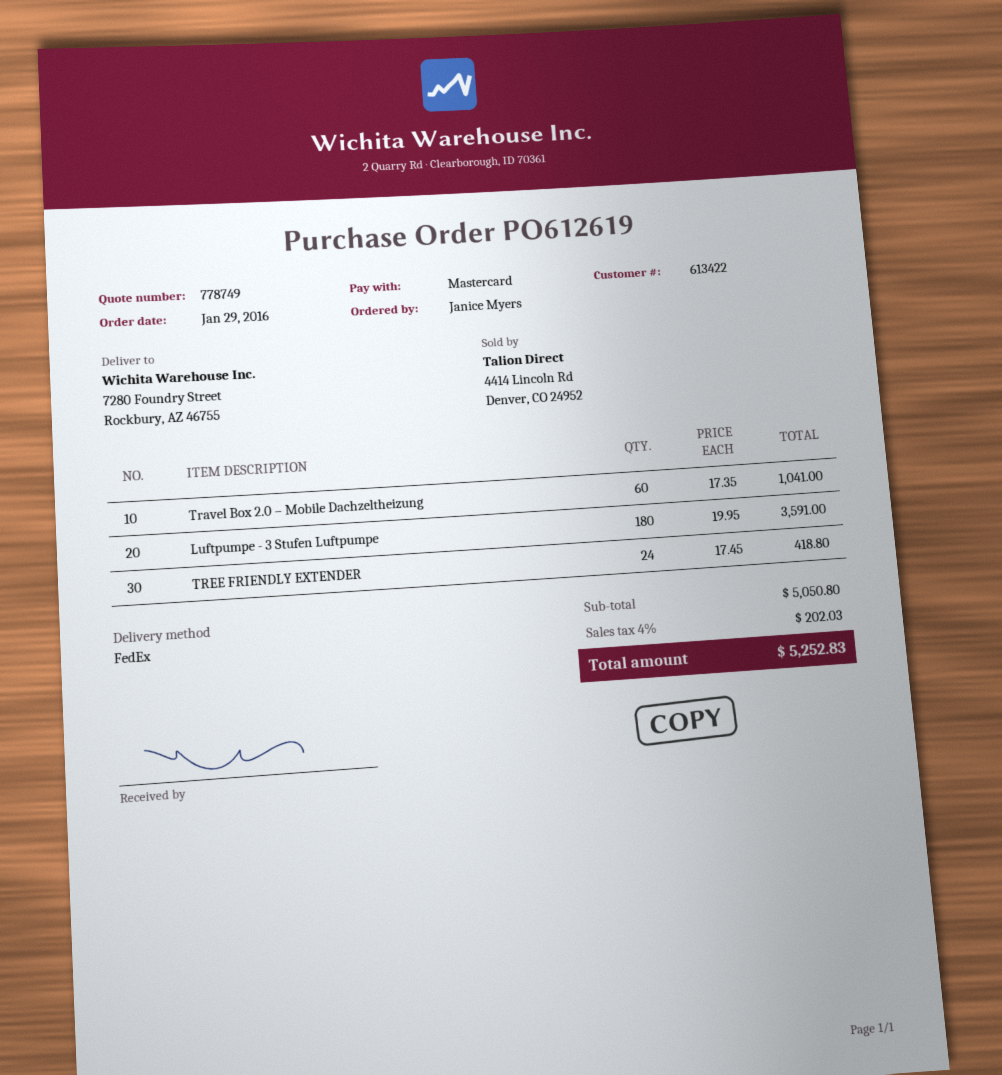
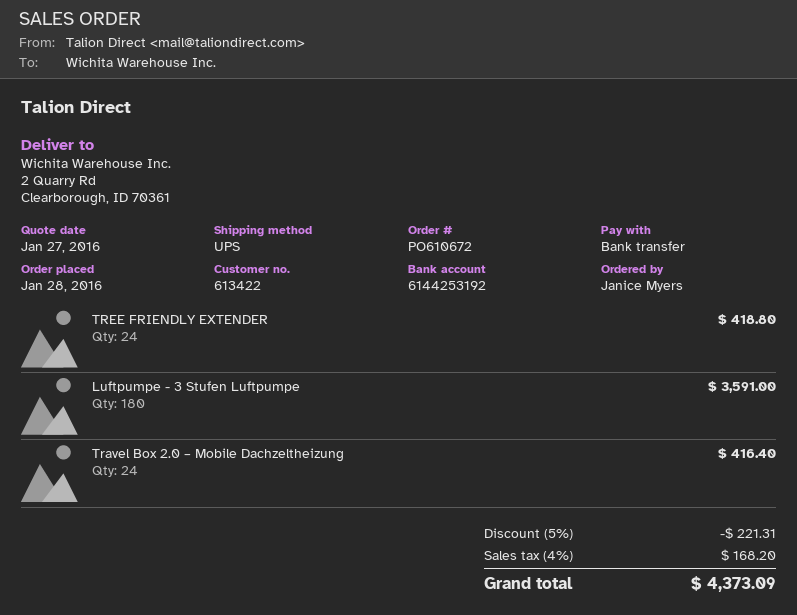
order number: PO612619 -> PO610672
order date: 2016-01-29 -> 2016-01-28
payment method: Mastercard -> bank transfer
shipping method: FedEx -> UPS
ship to: 7280 Foundry Street, Rockbury, AZ 46755 -> 2 Quarry Rd, Clearborough, ID 70361
Travel Box 2.0 – Mobile Dachzeltheizung: 60 for 1041.00 -> 24 for 416.40
discount: none -> 5% = 221.31
tax: 4% = 202.03 -> 4% = 168.20
total: 5252.83 -> 4373.09

